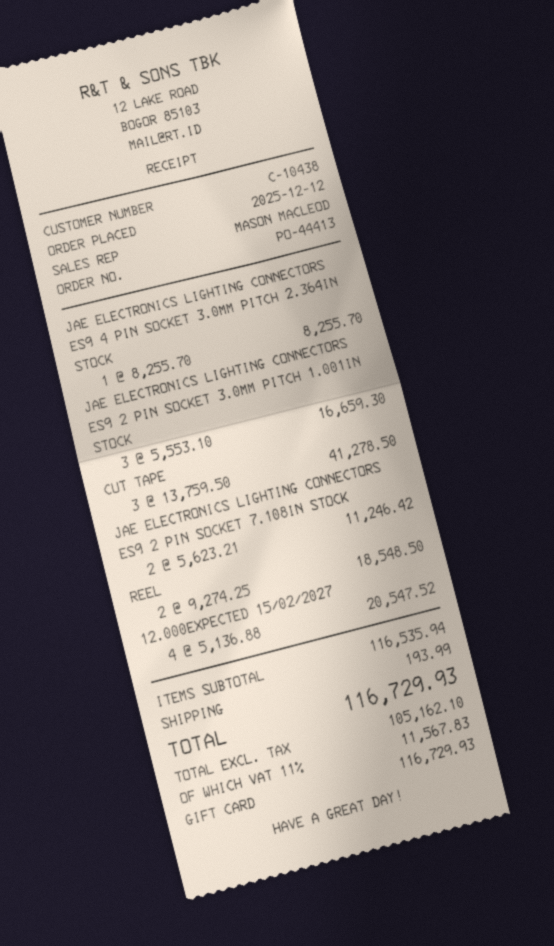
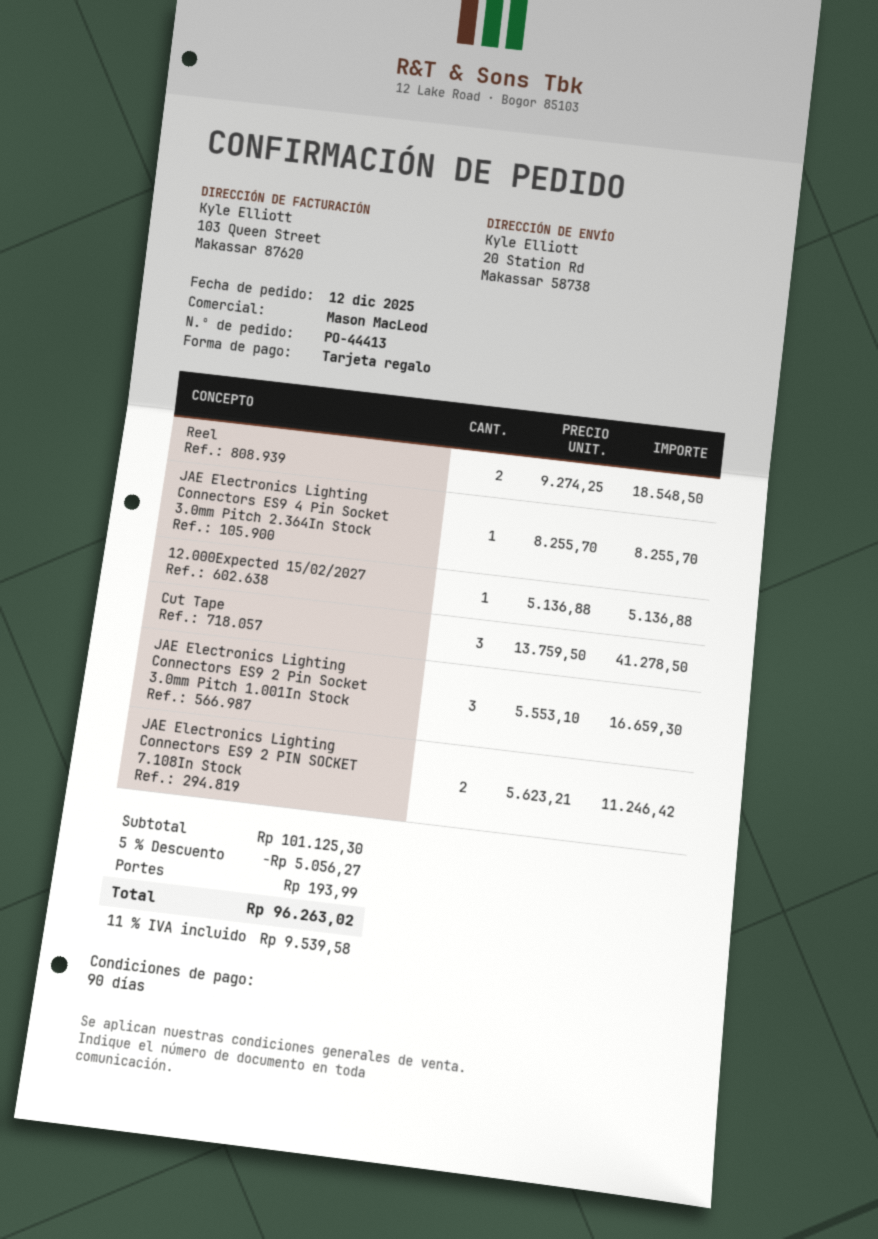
12.000EXPECTED 15/02/2027: 4 x 5136.88 = 20547.52 -> 1 x 5136.88 = 5136.88
subtotal: 116535.94 -> 101125.30
discount: none -> 5% = 5056.27
tax: 11% = 11567.83 -> 11% = 9539.58
total: 116729.93 -> 96263.02

